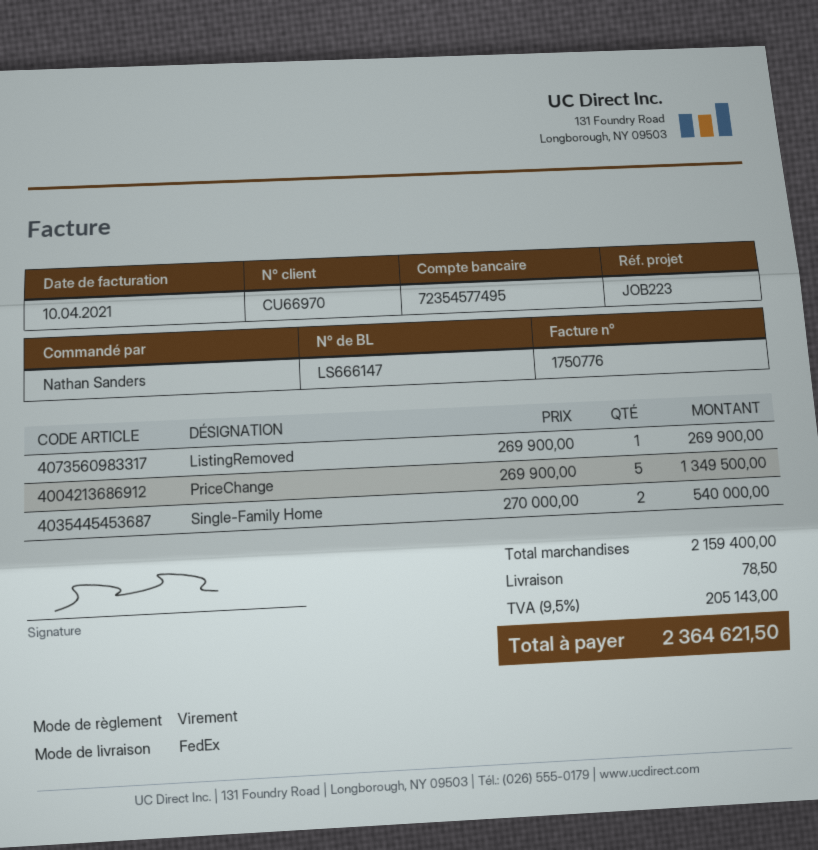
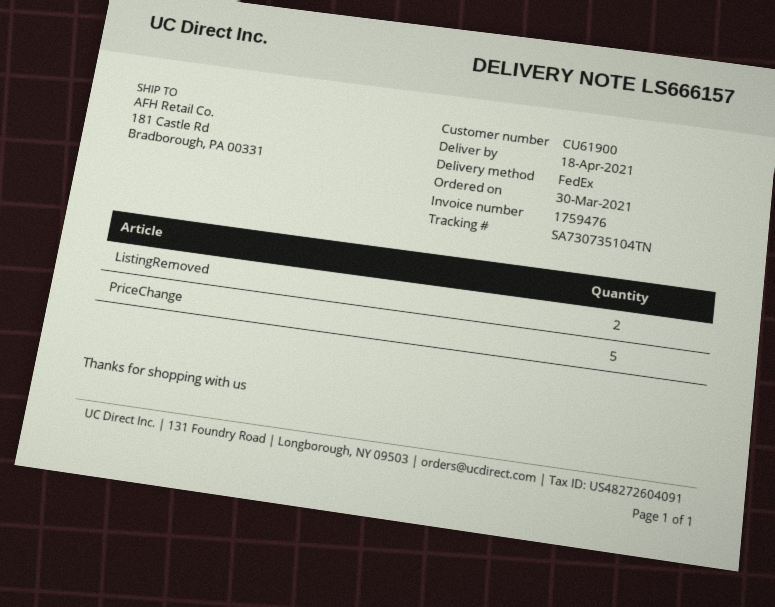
delivery note number: LS666147 -> LS666157
invoice number: 1750776 -> 1759476
customer number: CU66970 -> CU61900
ListingRemoved: 1 -> 2
Single-Family Home: 2 -> none

